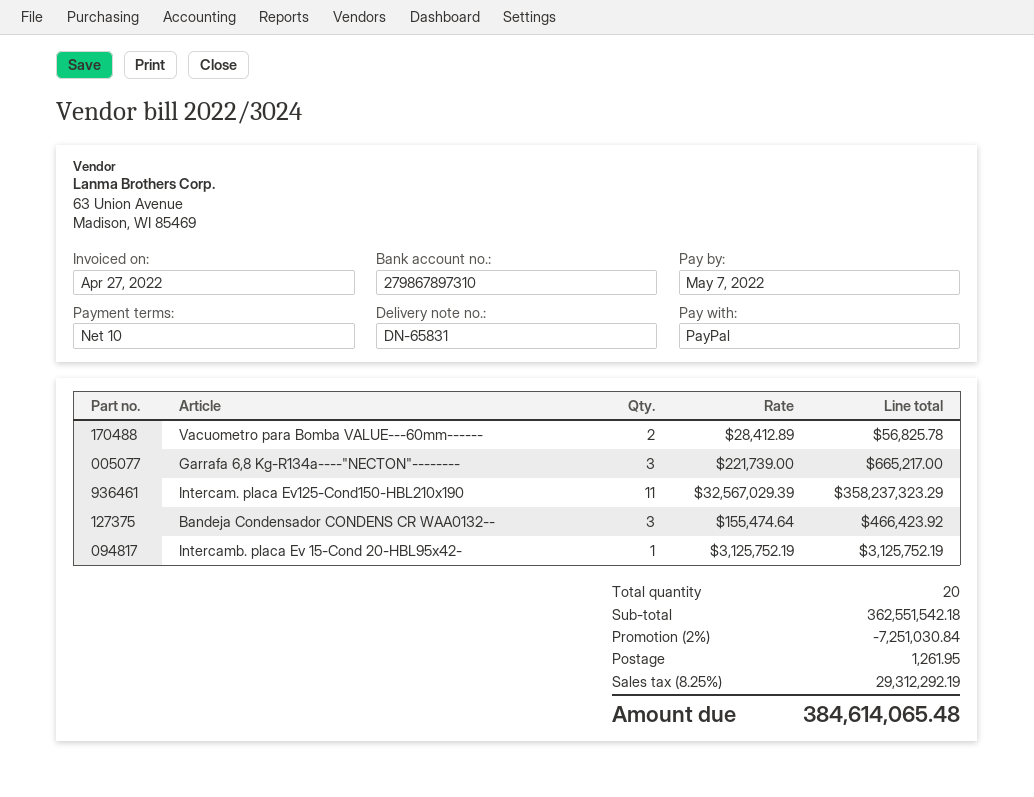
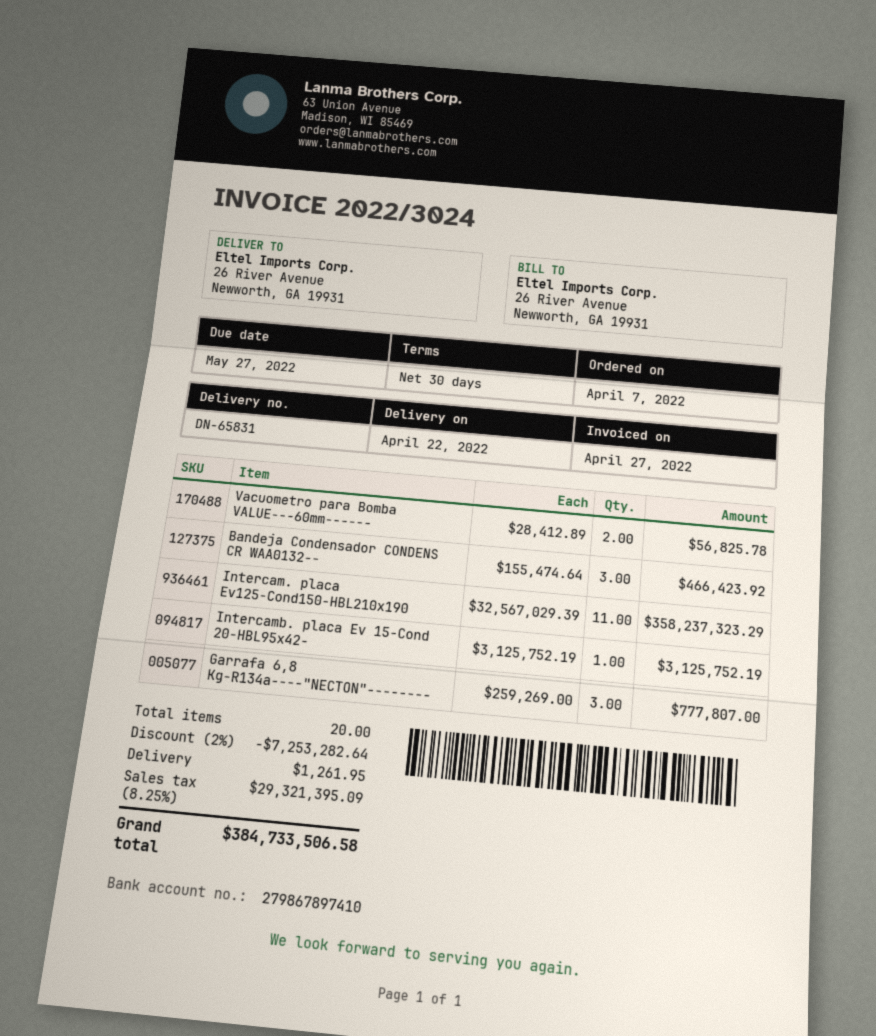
payment terms: 10 days -> 30 days
due date: 2022-05-07 -> 2022-05-27
bank account: 279867897310 -> 279867897410
Garrafa 6,8 Kg-R134a----"NECTON"--------: 3 x 221739.00 = 665217.00 -> 3 x 259269.00 = 777807.00
discount: 2% = 7251030.84 -> 2% = 7253282.64
tax: 8.25% = 29312292.19 -> 8.25% = 29321395.09
total: 384614065.48 -> 384733506.58

